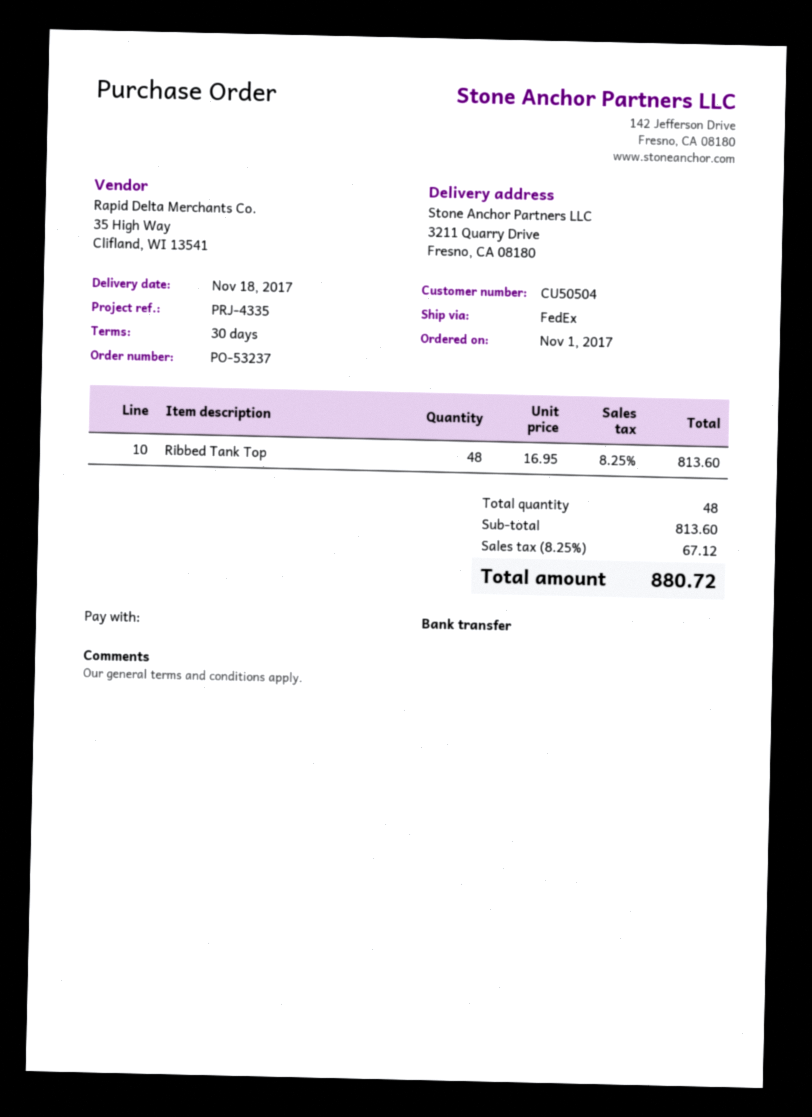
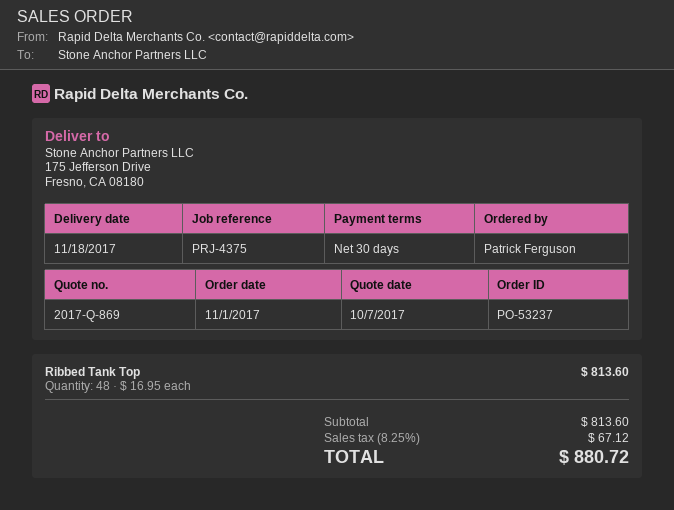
reference: PRJ-4335 -> PRJ-4375
ship to: 3211 Quarry Drive, Fresno, CA 08180 -> 175 Jefferson Drive, Fresno, CA 08180

